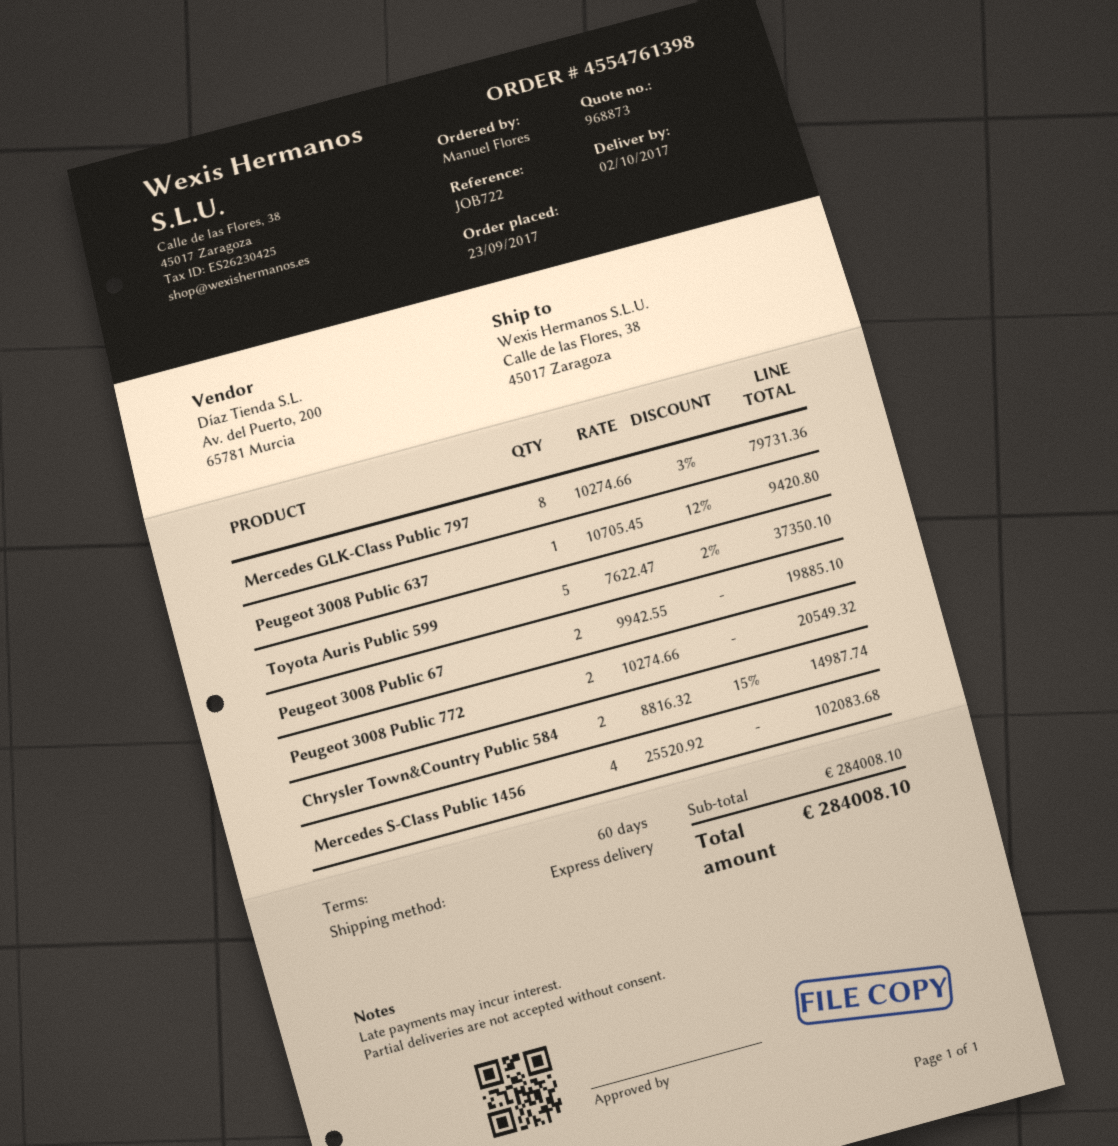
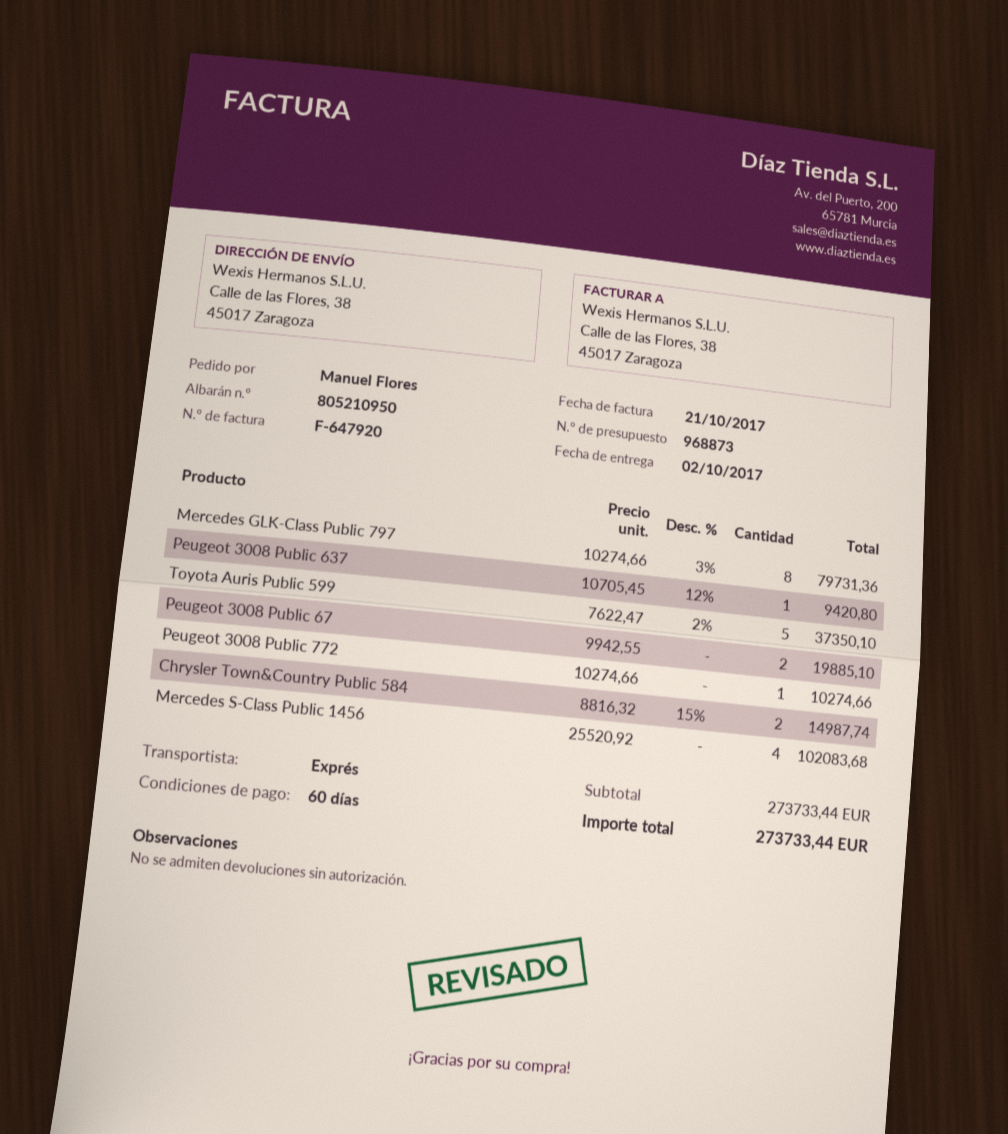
Peugeot 3008 Public 772: 2 x 10274.66 = 20549.32 -> 1 x 10274.66 = 10274.66
subtotal: 284008.10 -> 273733.44
total: 284008.10 -> 273733.44

